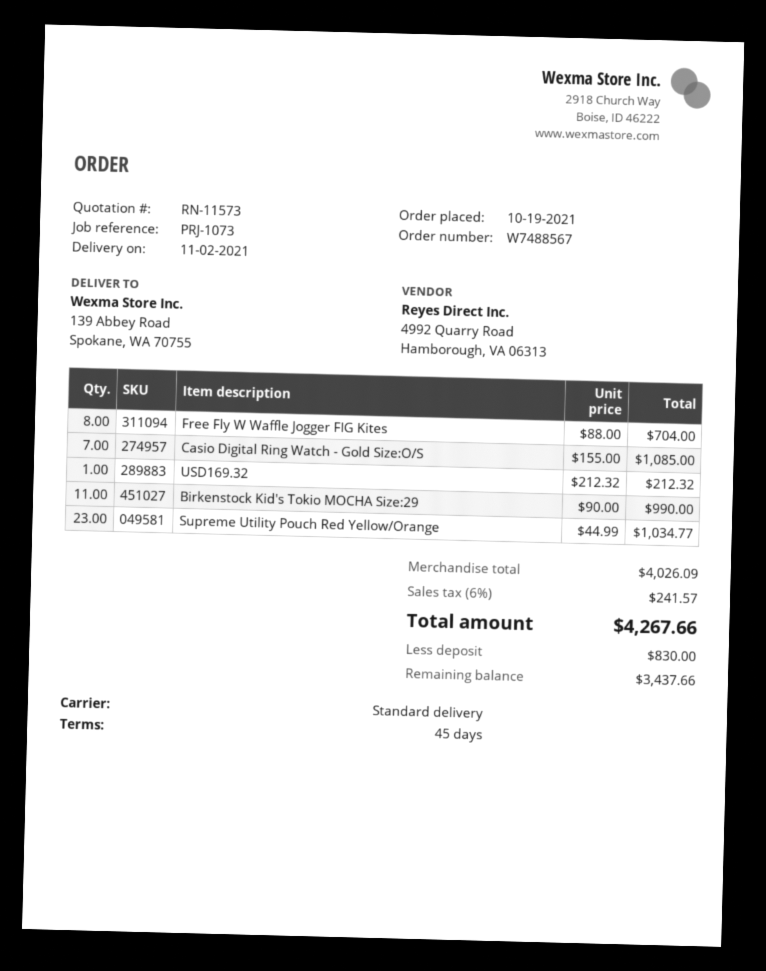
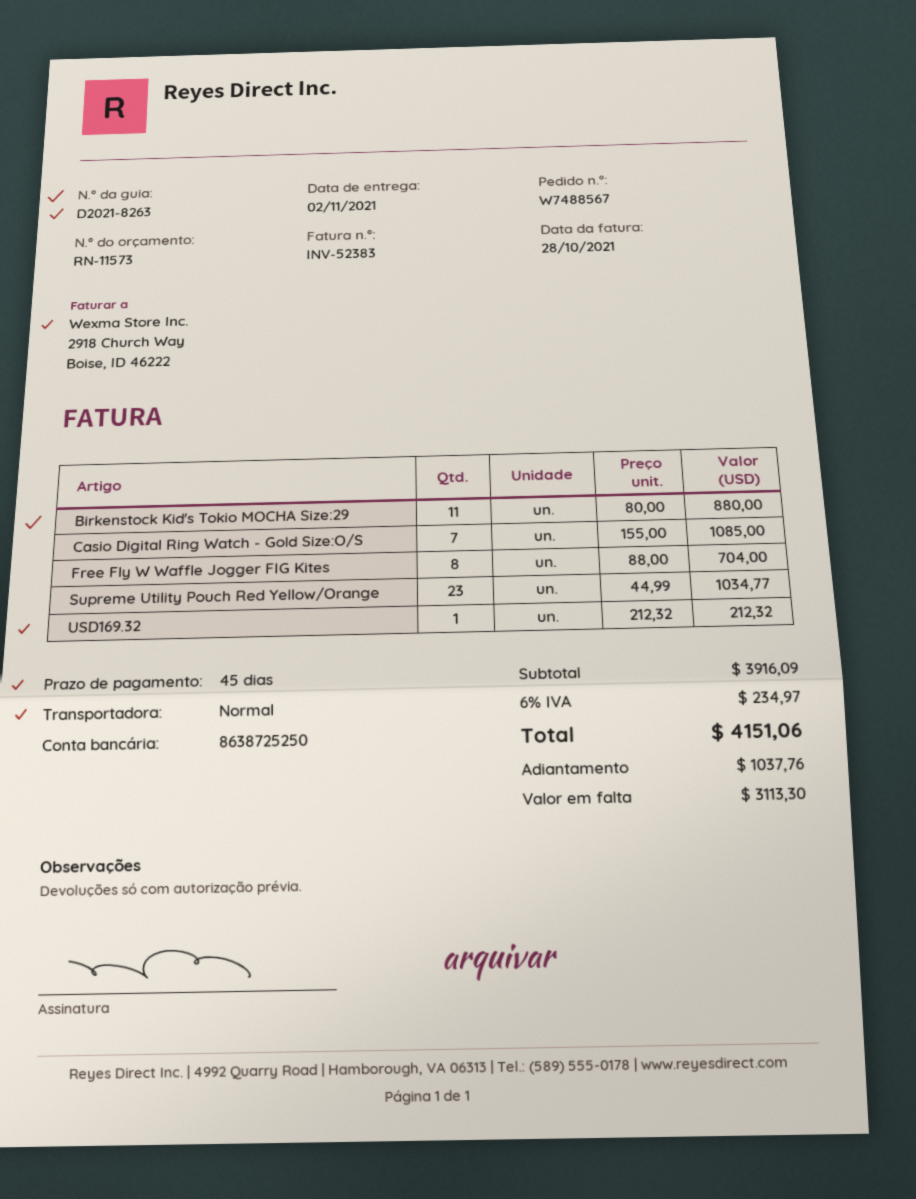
Birkenstock Kid's Tokio MOCHA Size:29: 11 x 90.00 = 990.00 -> 11 x 80.00 = 880.00
subtotal: 4026.09 -> 3916.09
tax: 6% = 241.57 -> 6% = 234.97
total: 4267.66 -> 4151.06
deposit: 830.00 -> 1037.76
balance: 3437.66 -> 3113.30

